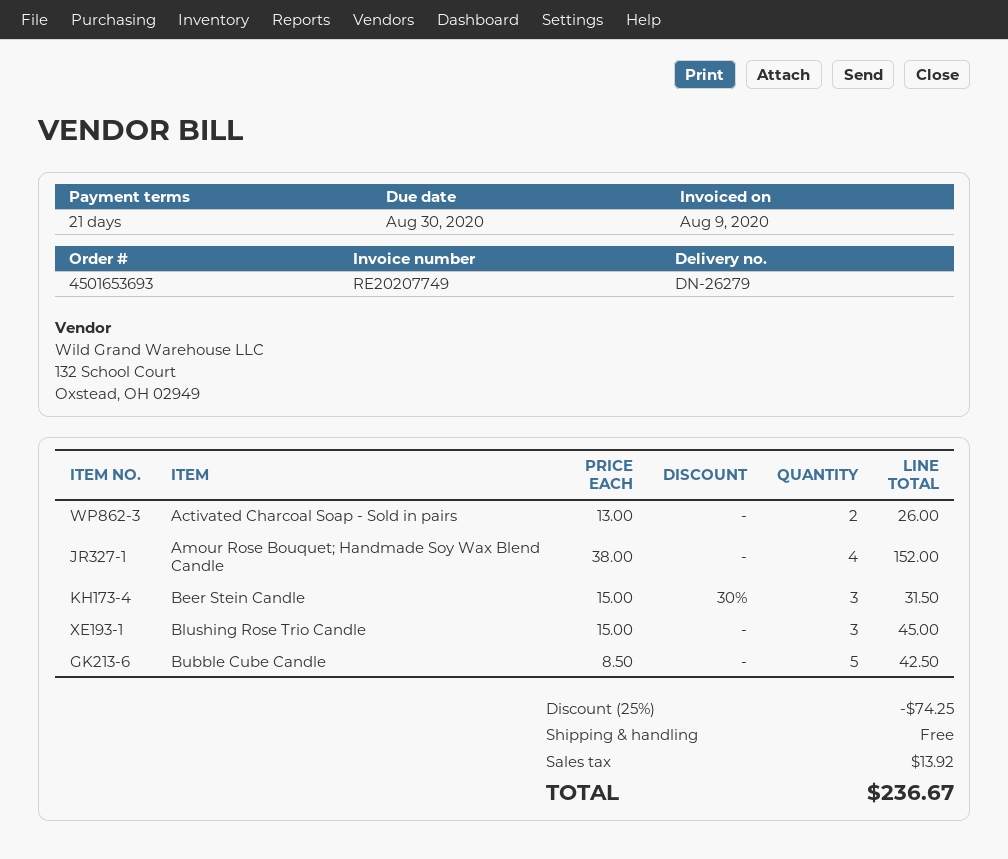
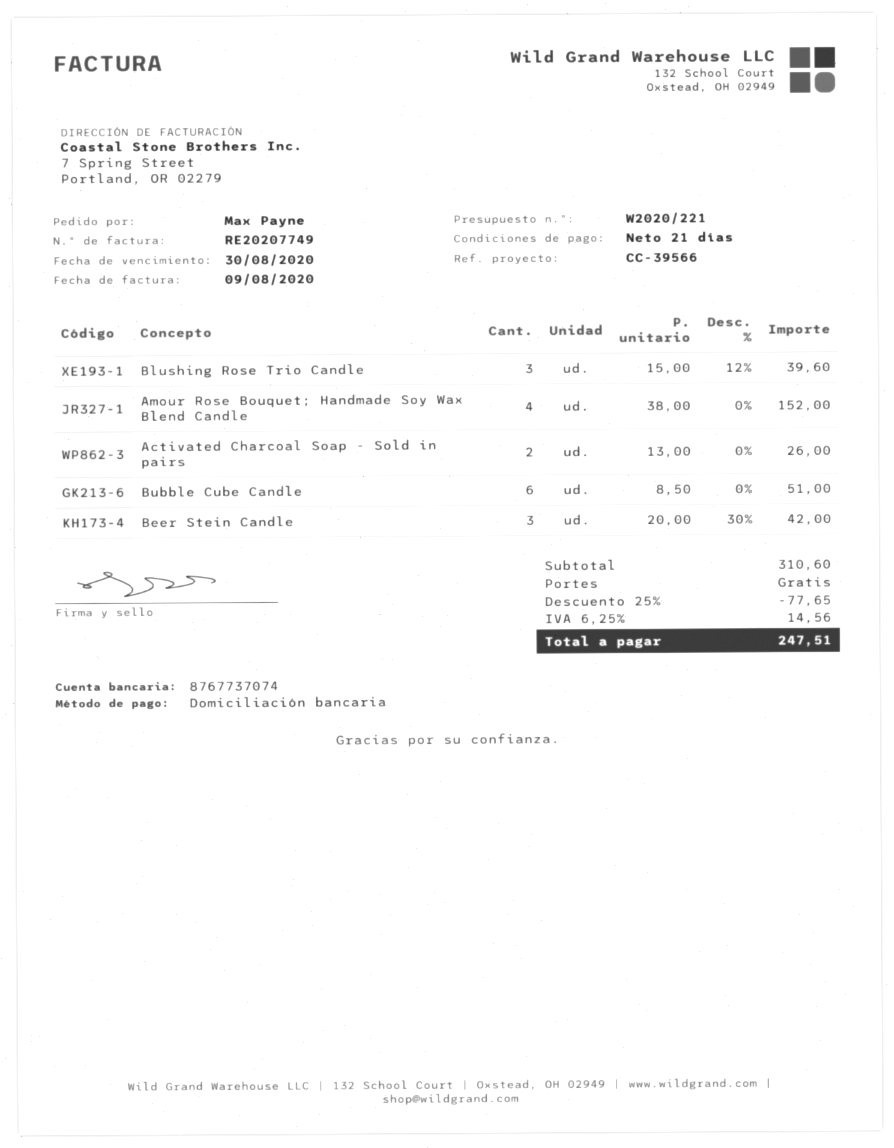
Beer Stein Candle: 3 x 15.00 - 30% = 31.50 -> 3 x 20.00 - 30% = 42.00
Blushing Rose Trio Candle: 3 x 15.00 = 45.00 -> 3 x 15.00 - 12% = 39.60
Bubble Cube Candle: 5 x 8.50 = 42.50 -> 6 x 8.50 = 51.00
discount: 25% = 74.25 -> 25% = 77.65
tax: 13.92 -> 14.56
total: 236.67 -> 247.51

